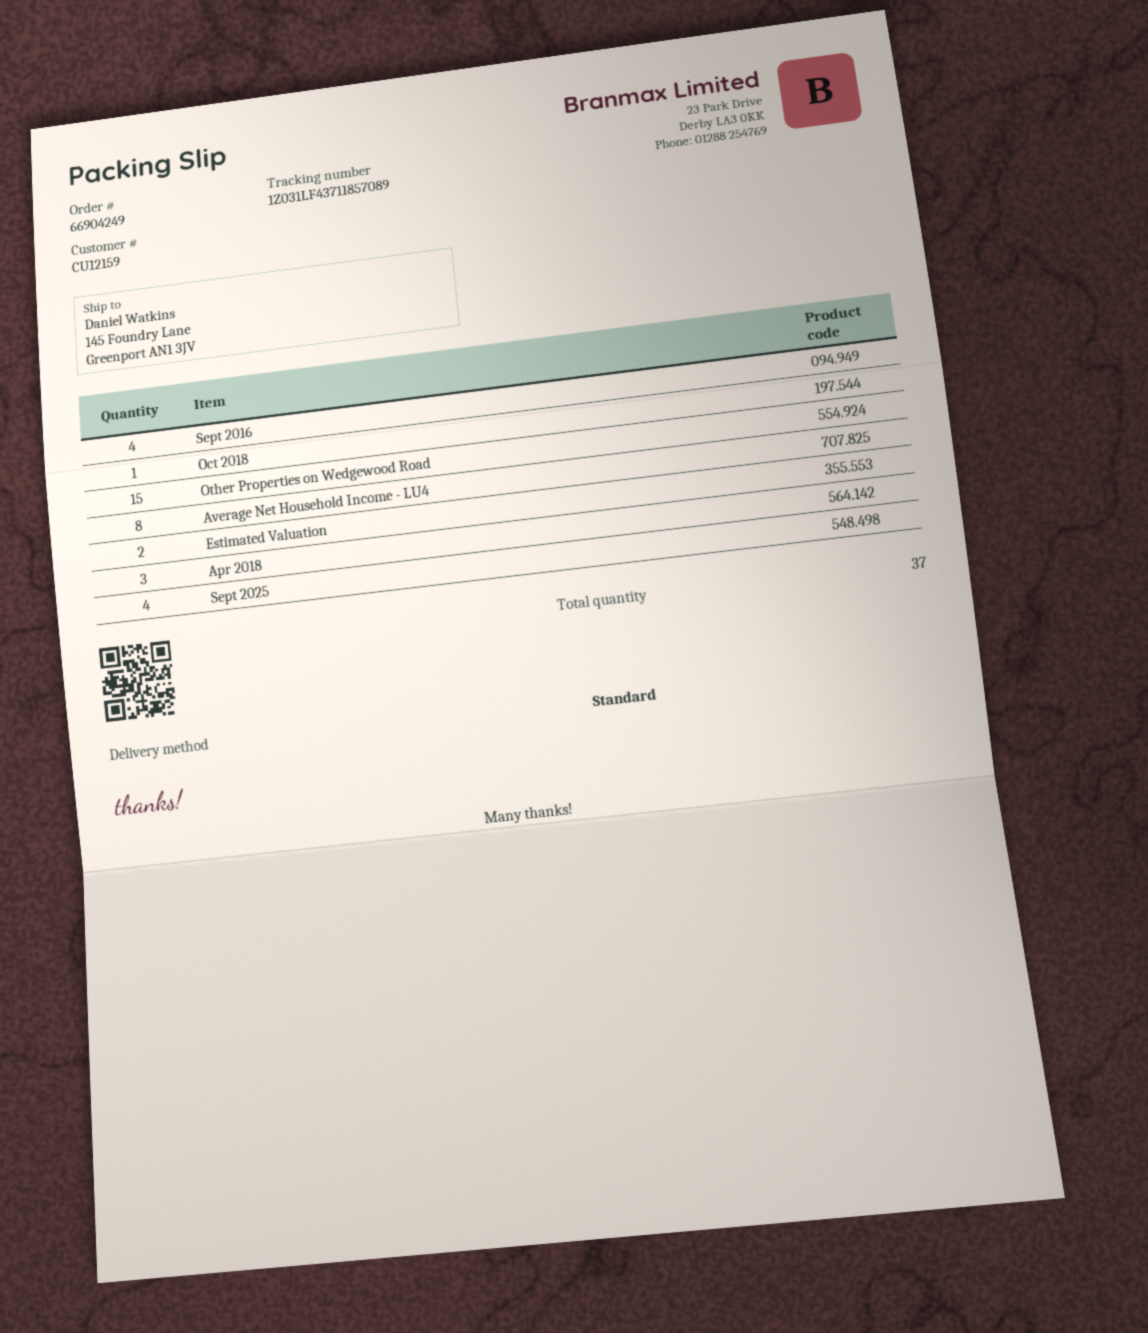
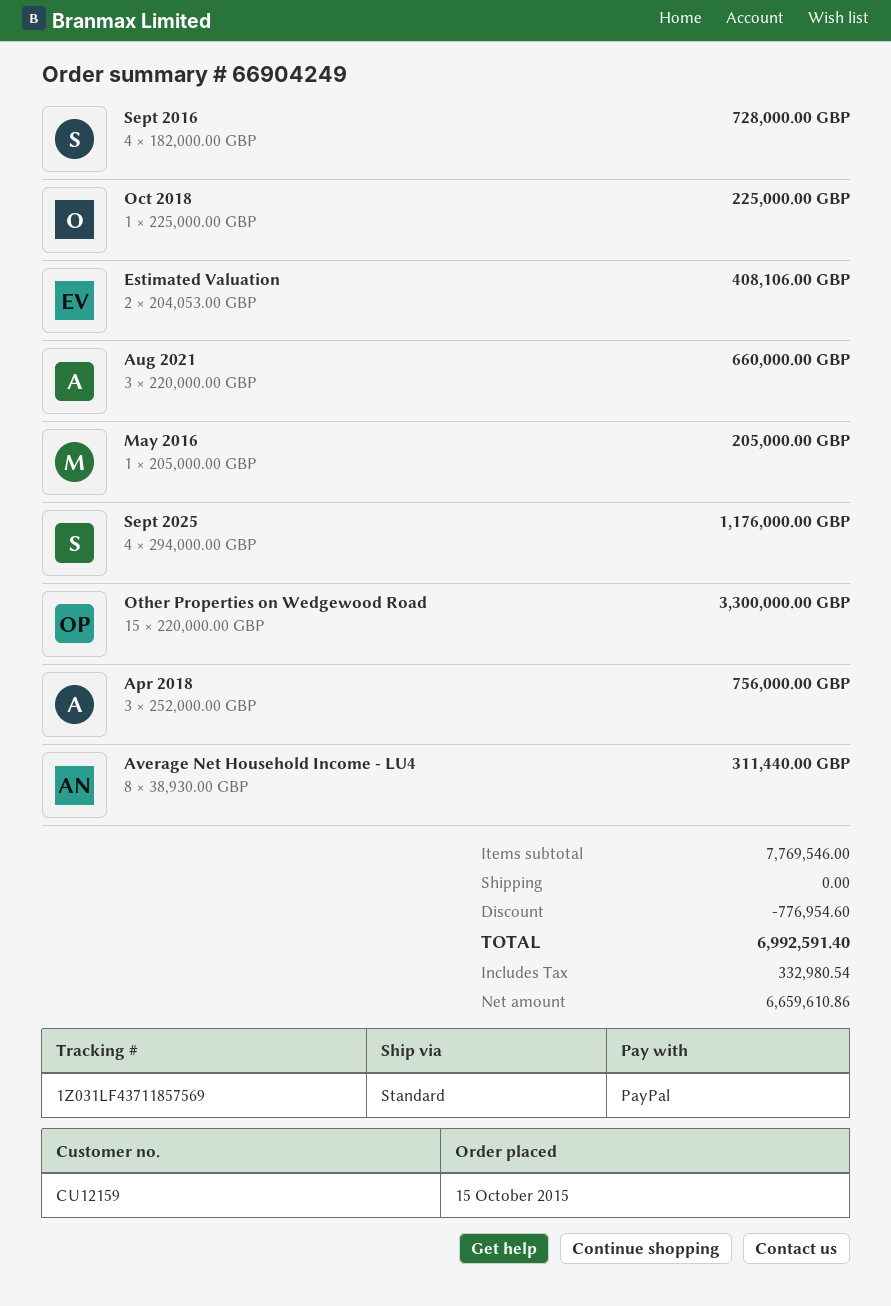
tracking number: 1Z031LF43711857089 -> 1Z031LF43711857569
Aug 2021: none -> 3
May 2016: none -> 1

